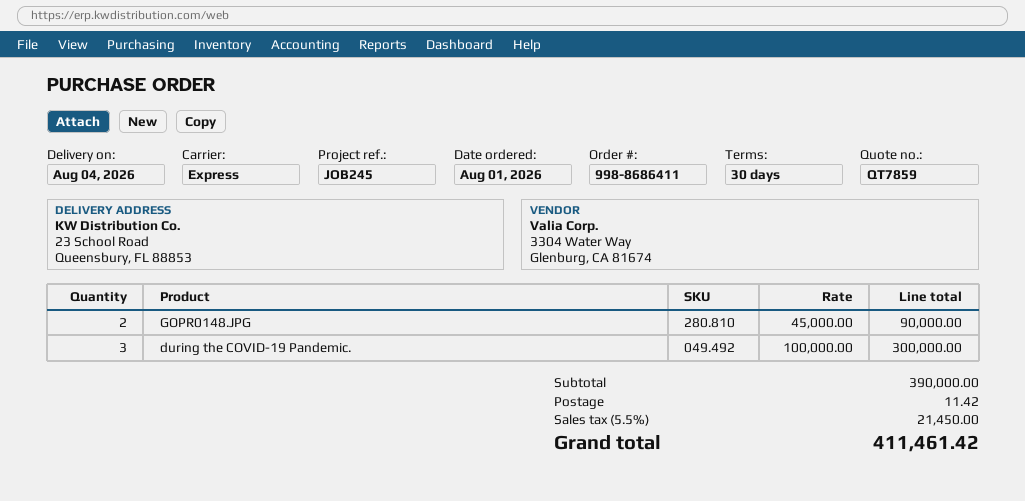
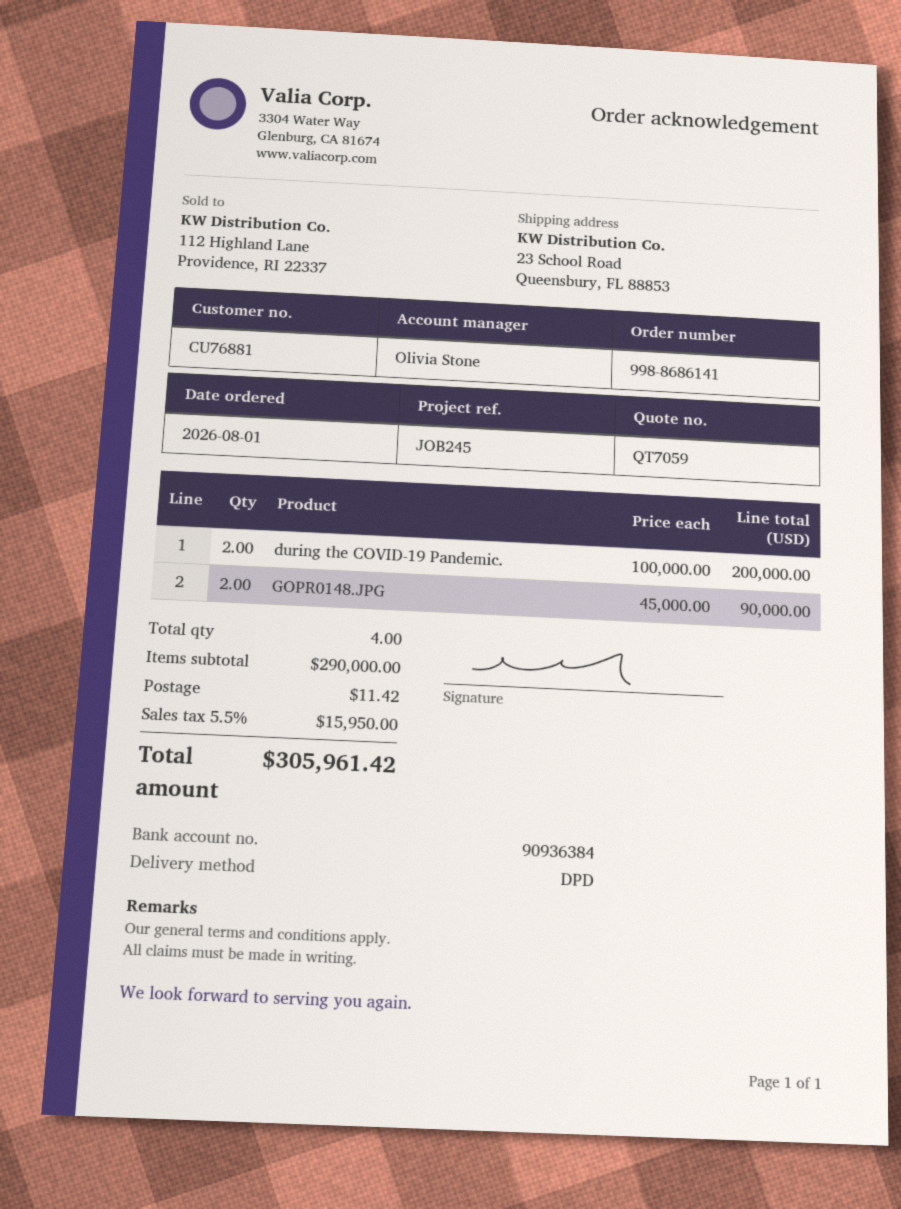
quote number: QT7859 -> QT7059
order number: 998-8686411 -> 998-8686141
shipping method: express -> DPD
during the COVID-19 Pandemic.: 3 x 100000.00 = 300000.00 -> 2 x 100000.00 = 200000.00
subtotal: 390000.00 -> 290000.00
tax: 5.5% = 21450.00 -> 5.5% = 15950.00
total: 411461.42 -> 305961.42

